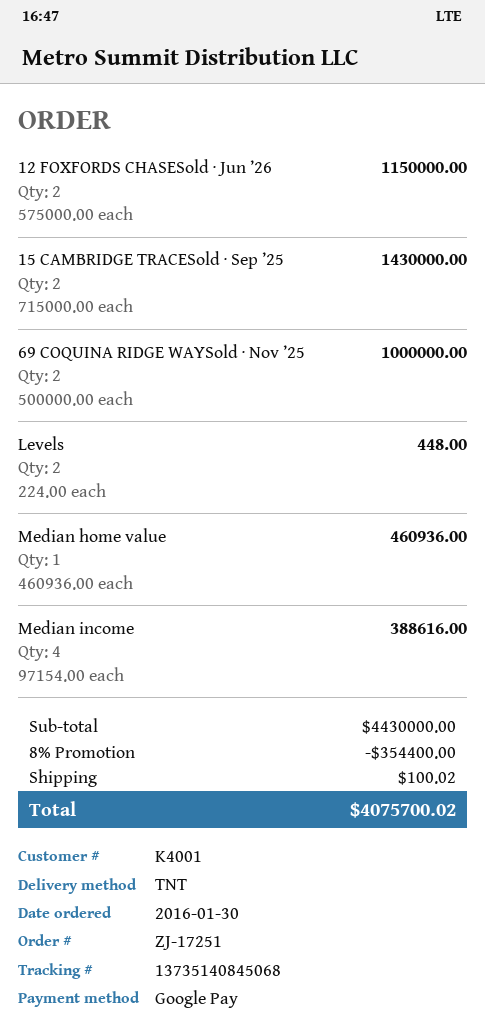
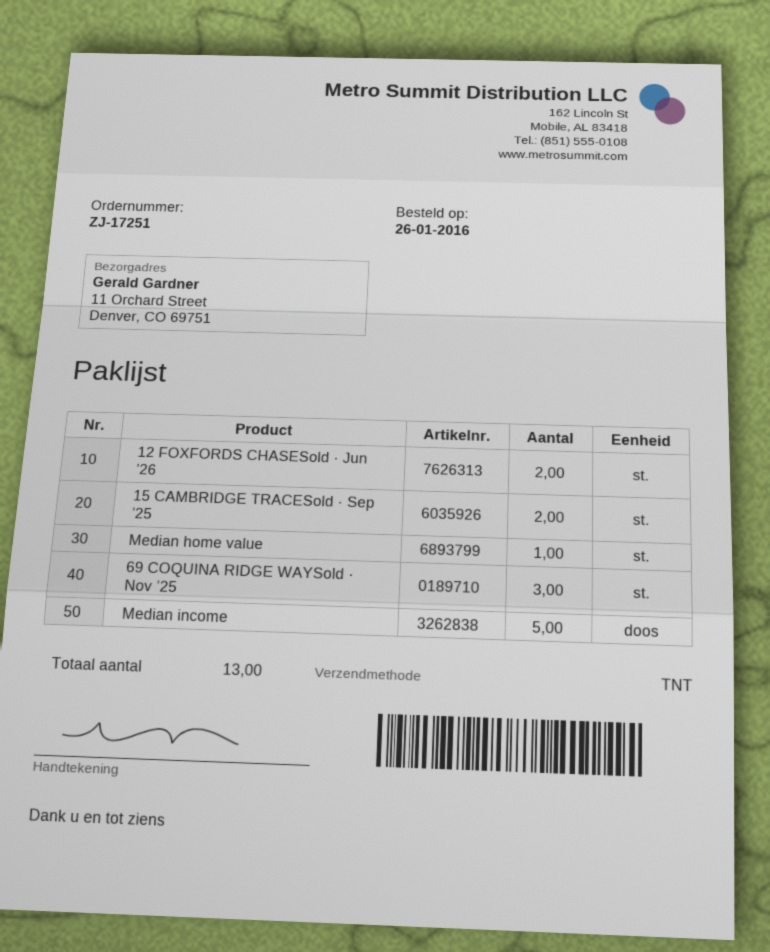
order date: 2016-01-30 -> 2016-01-26
69 COQUINA RIDGE WAYSold · Nov ’25: 2 -> 3
Levels: 2 -> none
Median income: 4 -> 5

